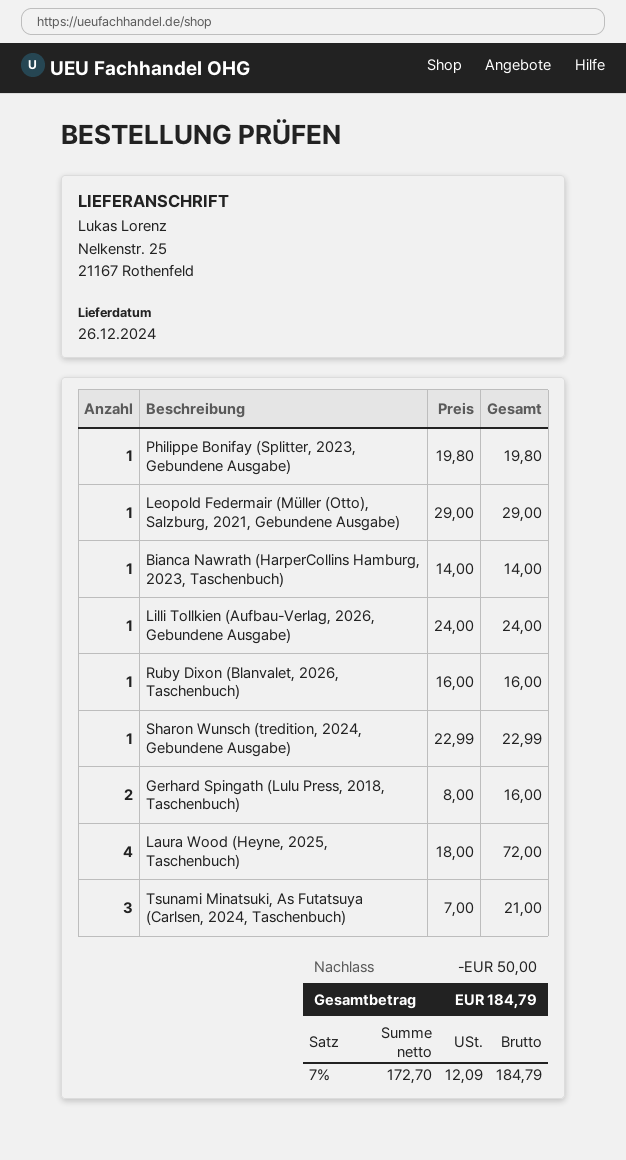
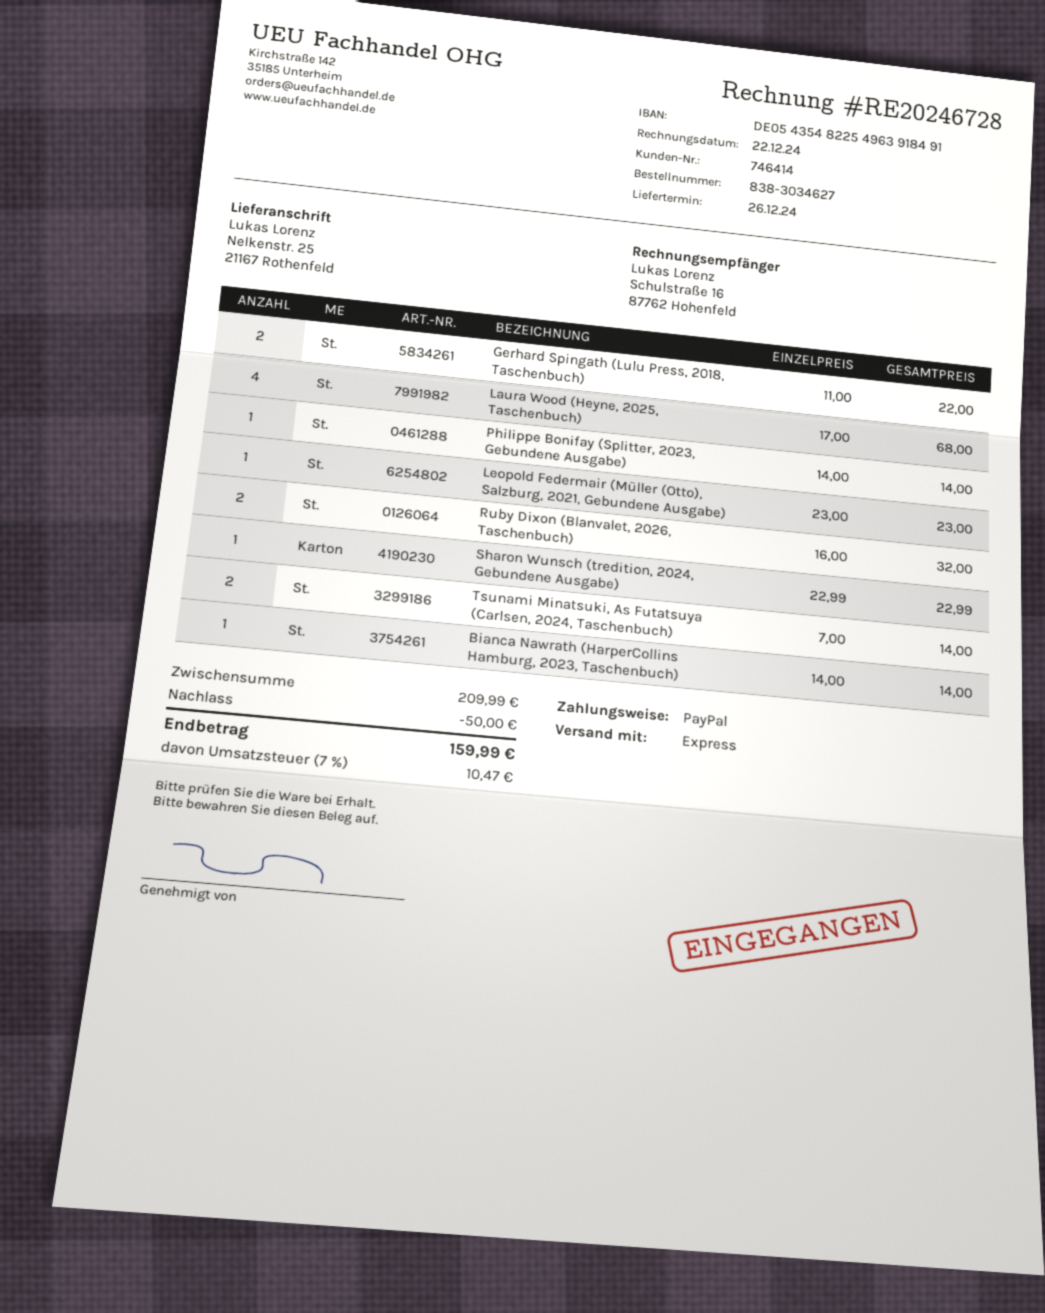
Philippe Bonifay (Splitter, 2023, Gebundene Ausgabe): 1 x 19.80 = 19.80 -> 1 x 14.00 = 14.00
Leopold Federmair (Müller (Otto), Salzburg, 2021, Gebundene Ausgabe): 1 x 29.00 = 29.00 -> 1 x 23.00 = 23.00
Lilli Tollkien (Aufbau-Verlag, 2026, Gebundene Ausgabe): 1 x 24.00 = 24.00 -> none
Ruby Dixon (Blanvalet, 2026, Taschenbuch): 1 x 16.00 = 16.00 -> 2 x 16.00 = 32.00
Gerhard Spingath (Lulu Press, 2018, Taschenbuch): 2 x 8.00 = 16.00 -> 2 x 11.00 = 22.00
Laura Wood (Heyne, 2025, Taschenbuch): 4 x 18.00 = 72.00 -> 4 x 17.00 = 68.00
Tsunami Minatsuki, As Futatsuya (Carlsen, 2024, Taschenbuch): 3 x 7.00 = 21.00 -> 2 x 7.00 = 14.00
tax: 7% = 12.09 -> 7% = 10.47
total: 184.79 -> 159.99

